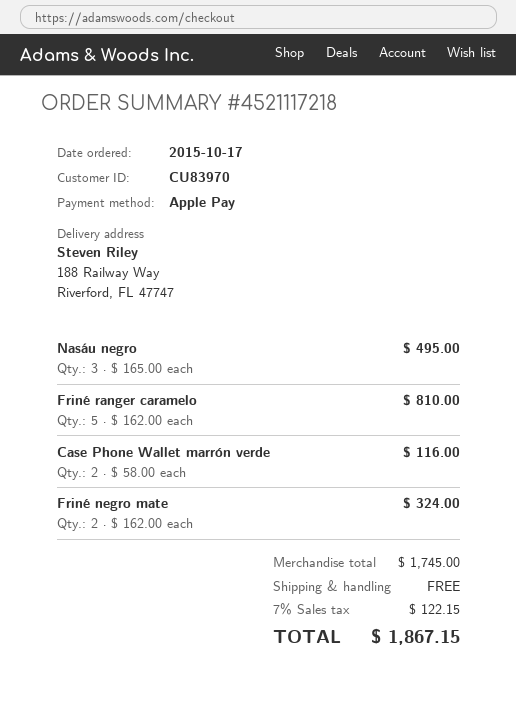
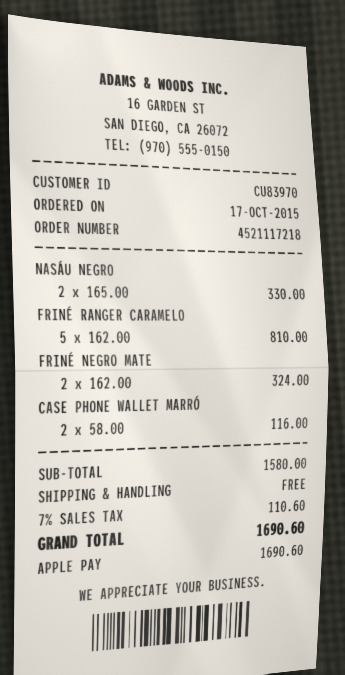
Nasáu negro: 3 x 165.00 = 495.00 -> 2 x 165.00 = 330.00
subtotal: 1745.00 -> 1580.00
tax: 7% = 122.15 -> 7% = 110.60
total: 1867.15 -> 1690.60

